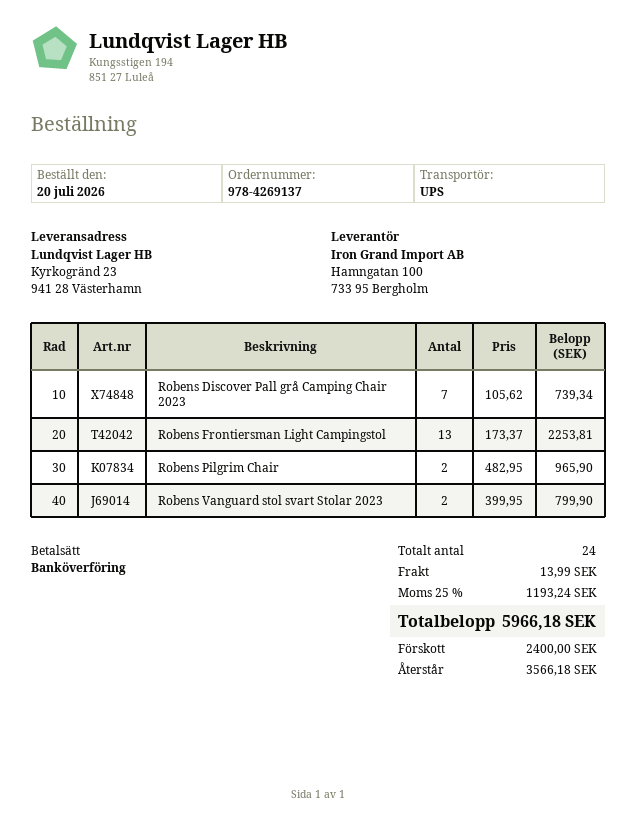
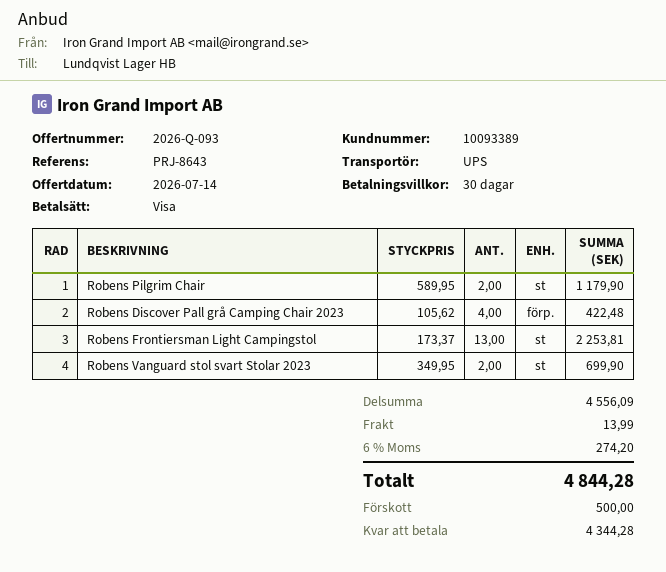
payment method: bank transfer -> Visa
Robens Discover Pall grå Camping Chair 2023: 7 x 105.62 = 739.34 -> 4 x 105.62 = 422.48
Robens Pilgrim Chair: 2 x 482.95 = 965.90 -> 2 x 589.95 = 1179.90
Robens Vanguard stol svart Stolar 2023: 2 x 399.95 = 799.90 -> 2 x 349.95 = 699.90
tax: 25% = 1193.24 -> 6% = 274.20
total: 5966.18 -> 4844.28
deposit: 2400.00 -> 500.00
balance: 3566.18 -> 4344.28

